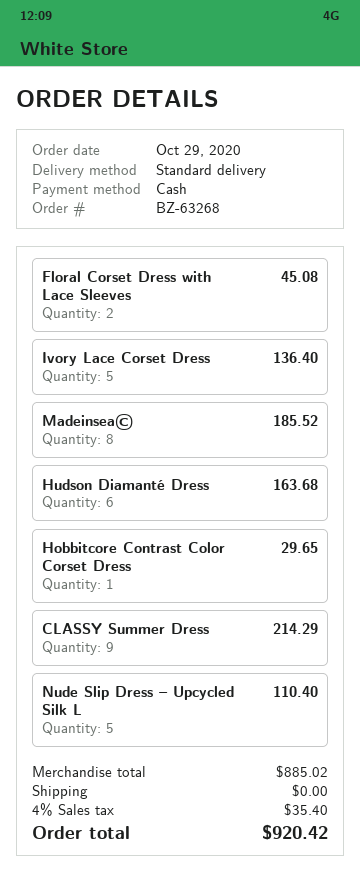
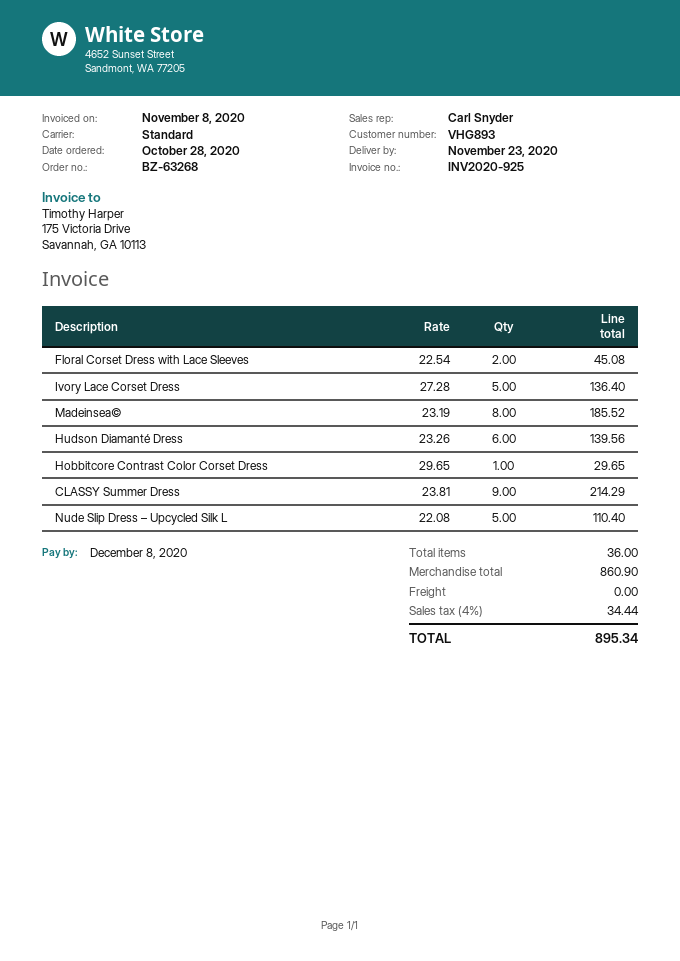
order date: 2020-10-29 -> 2020-10-28
Hudson Diamanté Dress: 6 for 163.68 -> 6 for 139.56
subtotal: 885.02 -> 860.90
tax: 4% = 35.40 -> 4% = 34.44
total: 920.42 -> 895.34

